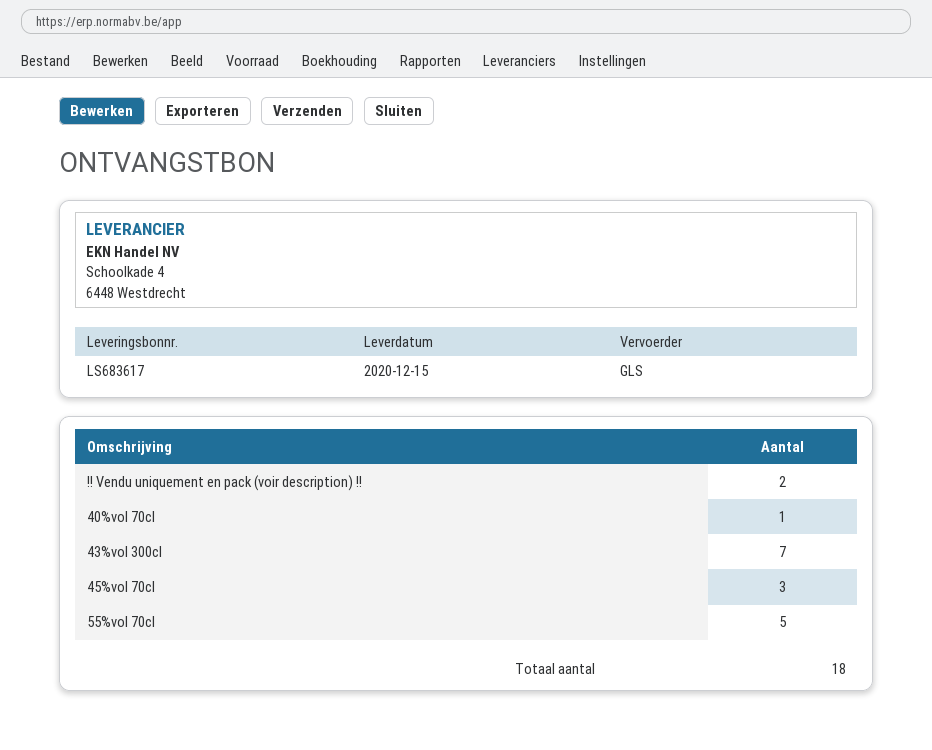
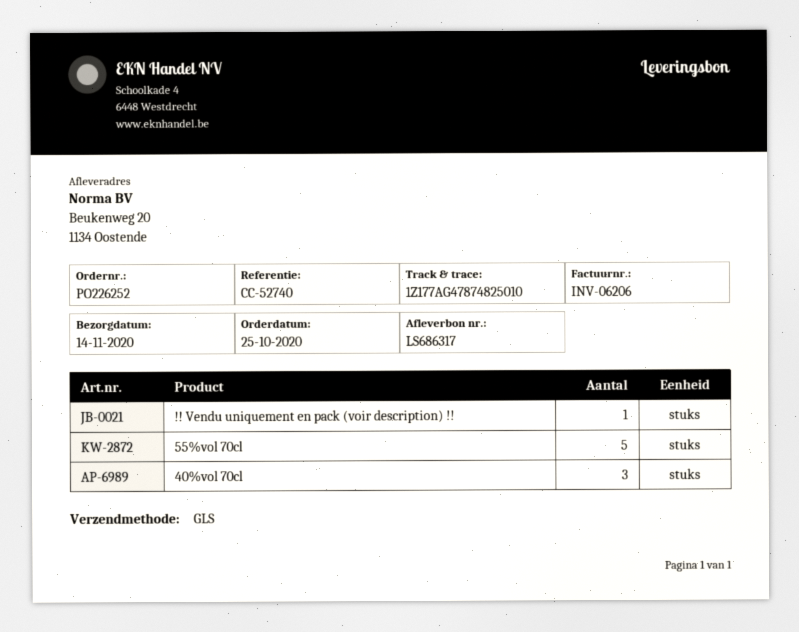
delivery note number: LS683617 -> LS686317
delivery date: 2020-12-15 -> 2020-11-14
!! Vendu uniquement en pack (voir description) !!: 2 -> 1
40%vol 70cl: 1 -> 3
43%vol 300cl: 7 -> none
45%vol 70cl: 3 -> none

